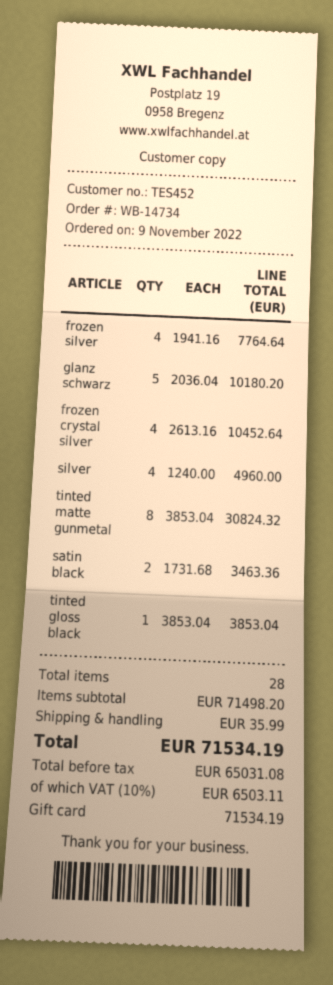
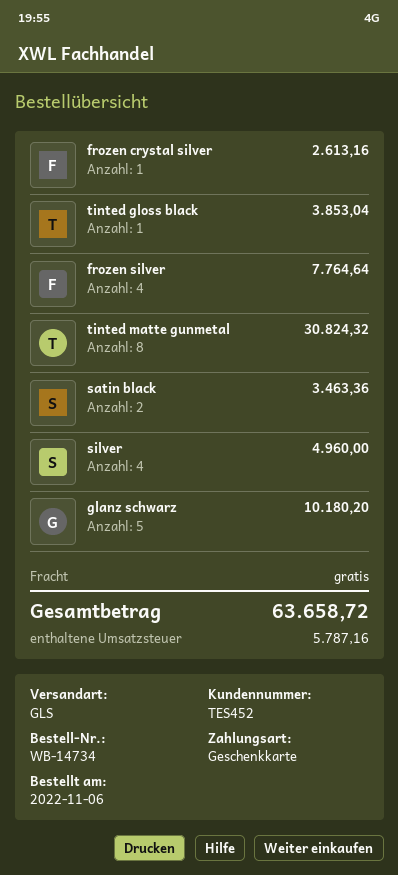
order date: 2022-11-09 -> 2022-11-06
frozen crystal silver: 4 for 10452.64 -> 1 for 2613.16
shipping: 35.99 -> 0.00
tax: 6503.11 -> 5787.16
total: 71534.19 -> 63658.72

